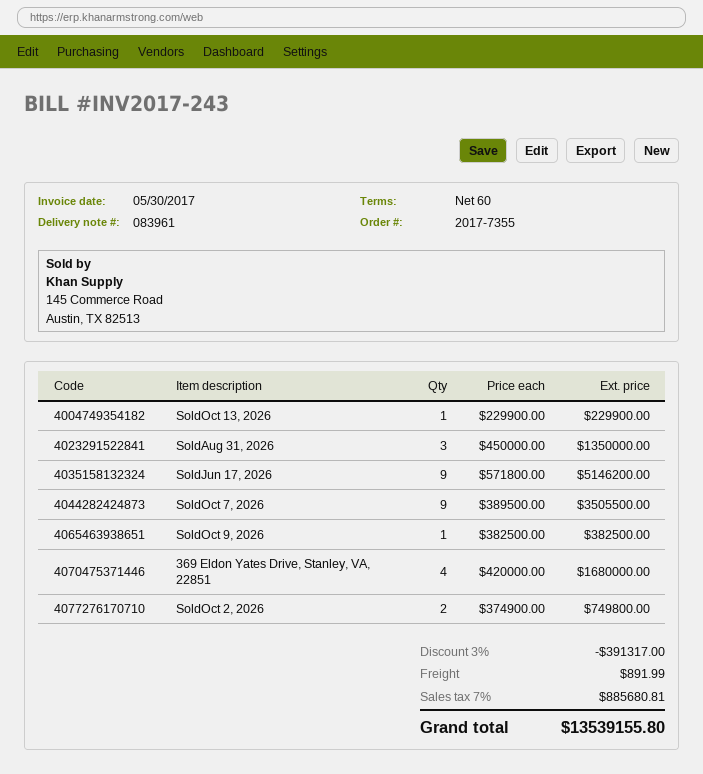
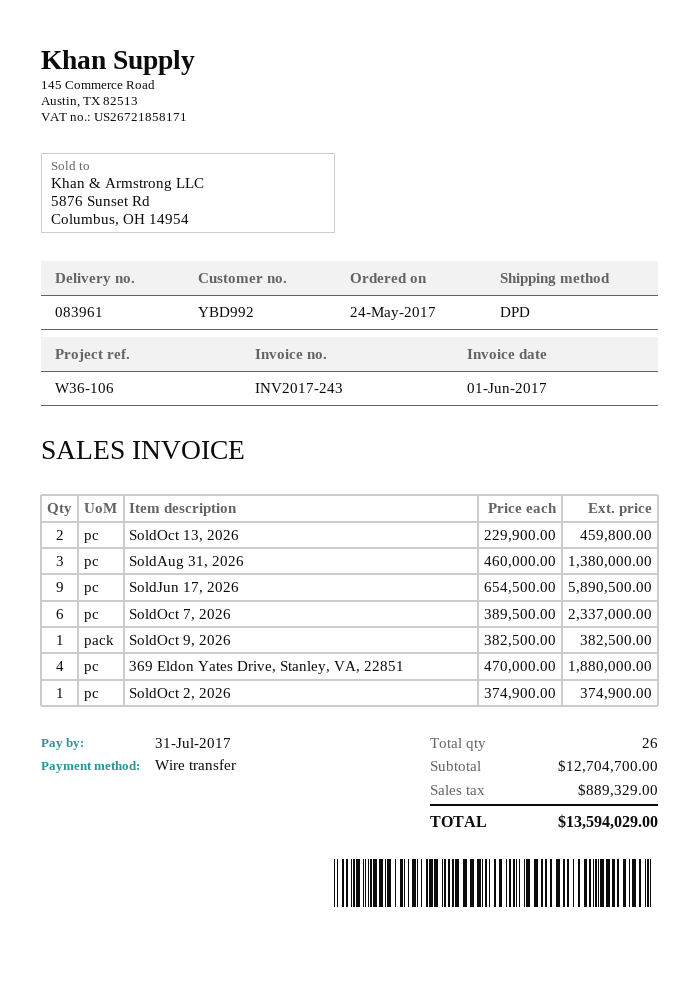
invoice date: 2017-05-30 -> 2017-06-01
SoldOct 13, 2026: 1 x 229900.00 = 229900.00 -> 2 x 229900.00 = 459800.00
SoldAug 31, 2026: 3 x 450000.00 = 1350000.00 -> 3 x 460000.00 = 1380000.00
SoldJun 17, 2026: 9 x 571800.00 = 5146200.00 -> 9 x 654500.00 = 5890500.00
SoldOct 7, 2026: 9 x 389500.00 = 3505500.00 -> 6 x 389500.00 = 2337000.00
369 Eldon Yates Drive, Stanley, VA, 22851: 4 x 420000.00 = 1680000.00 -> 4 x 470000.00 = 1880000.00
SoldOct 2, 2026: 2 x 374900.00 = 749800.00 -> 1 x 374900.00 = 374900.00
discount: 3% = 391317.00 -> none
shipping: 891.99 -> none
tax: 885680.81 -> 889329.00
total: 13539155.80 -> 13594029.00

